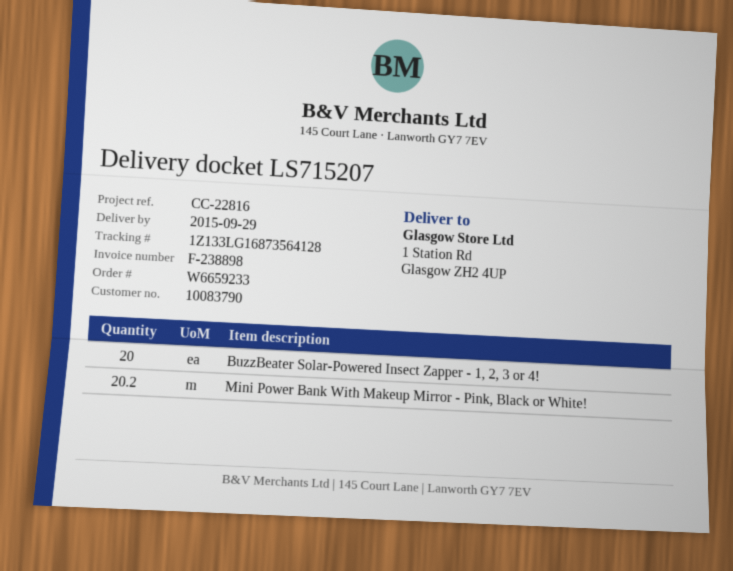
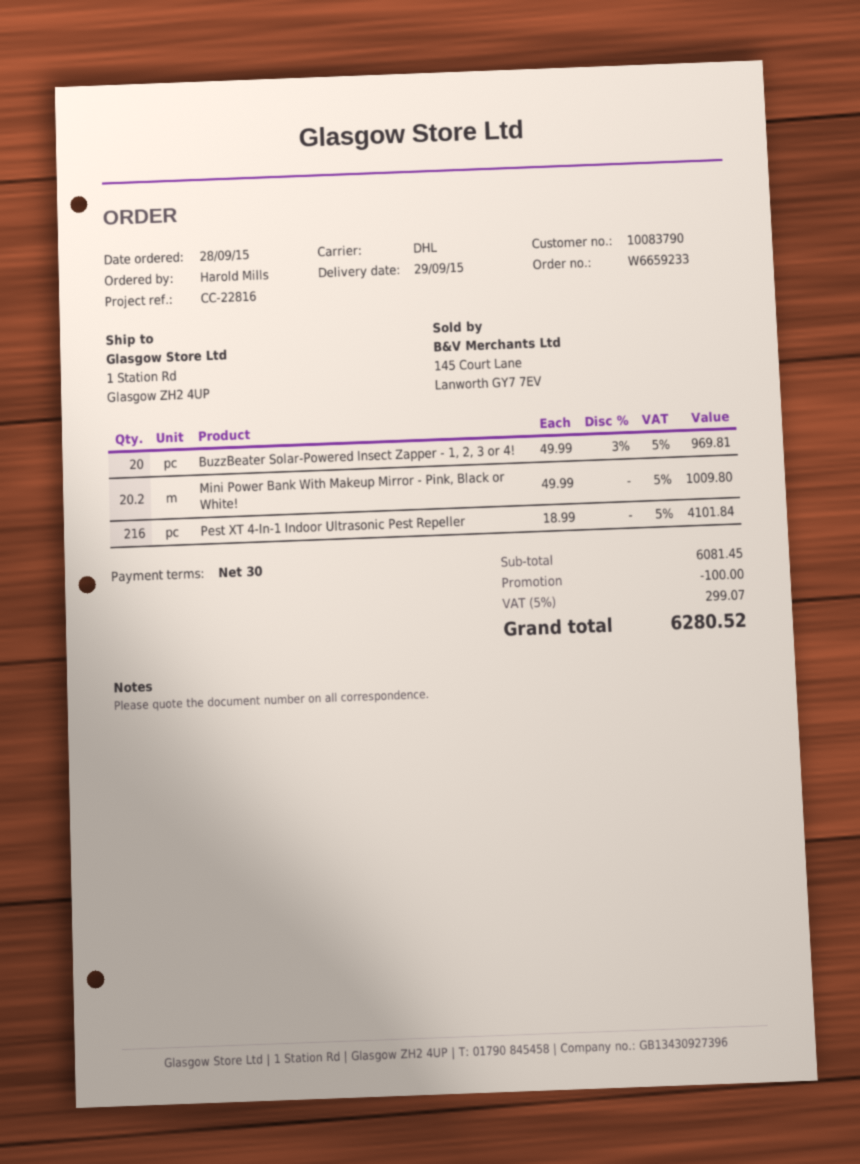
Pest XT 4-In-1 Indoor Ultrasonic Pest Repeller: none -> 216

